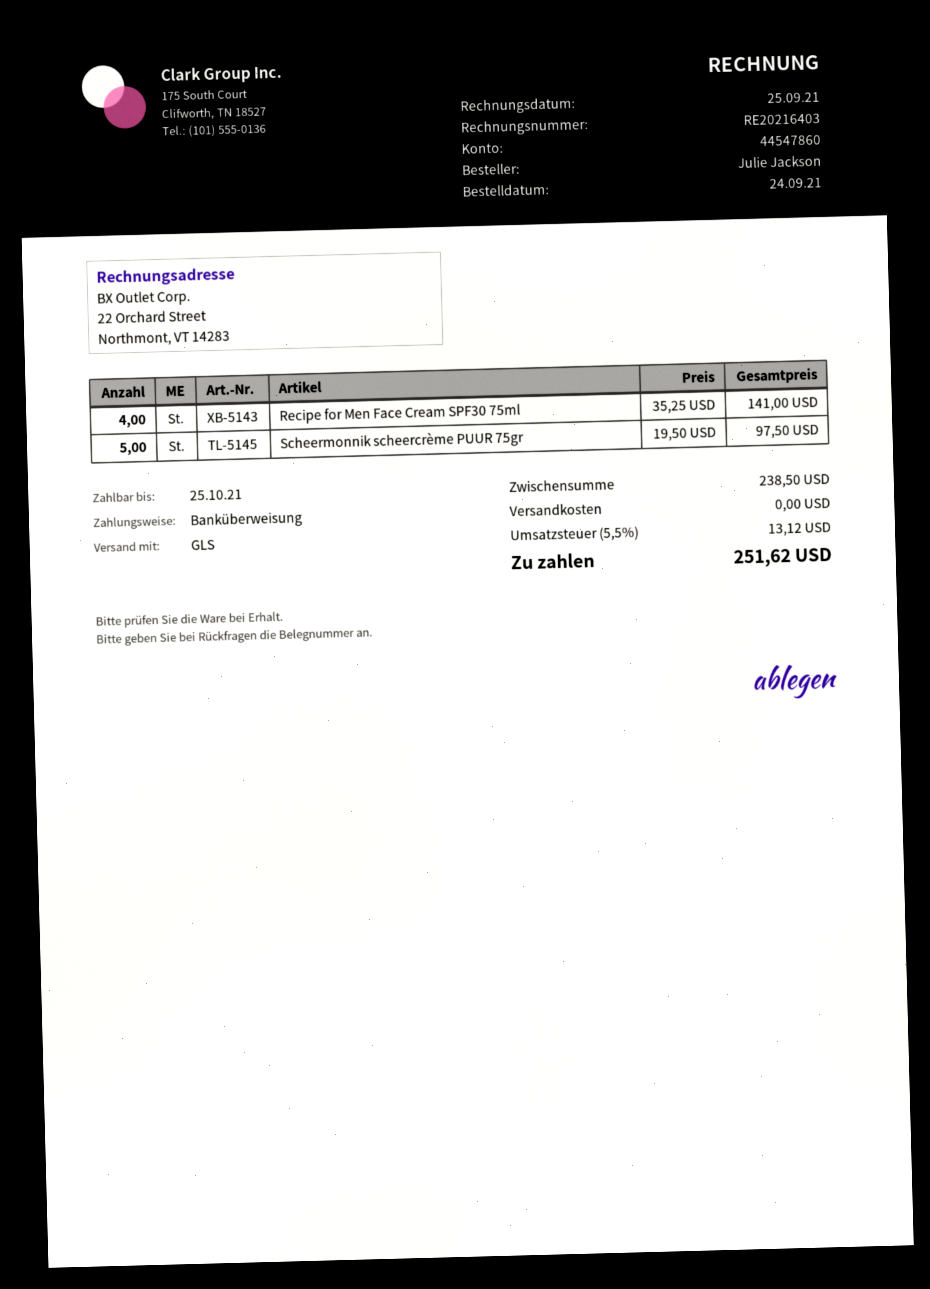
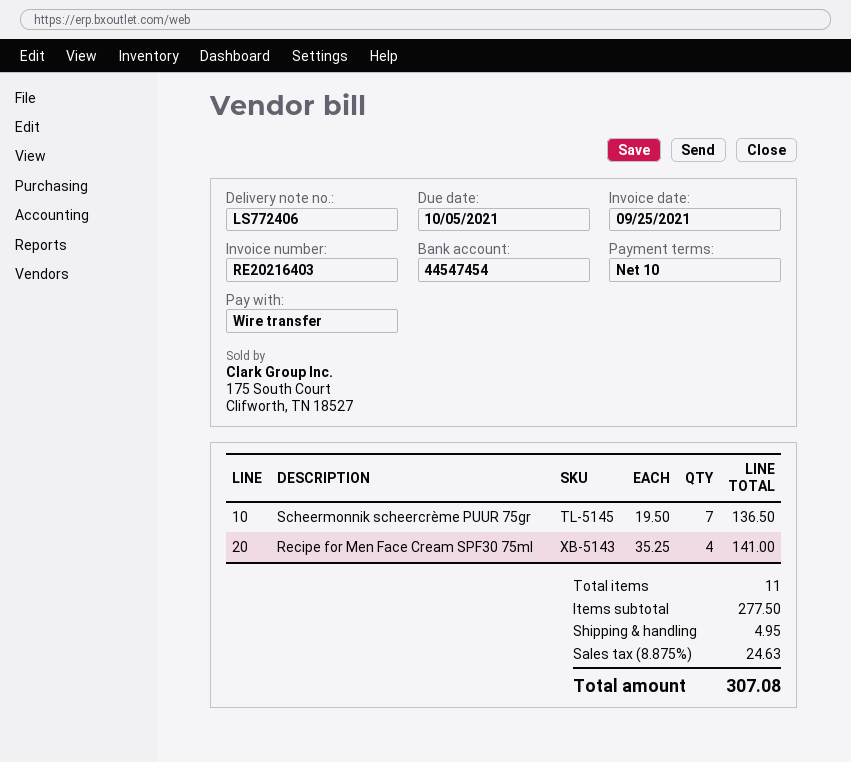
due date: 2021-10-25 -> 2021-10-05
bank account: 44547860 -> 44547454
Scheermonnik scheercrème PUUR 75gr: 5 x 19.50 = 97.50 -> 7 x 19.50 = 136.50
subtotal: 238.50 -> 277.50
shipping: 0.00 -> 4.95
tax: 5.5% = 13.12 -> 8.875% = 24.63
total: 251.62 -> 307.08

